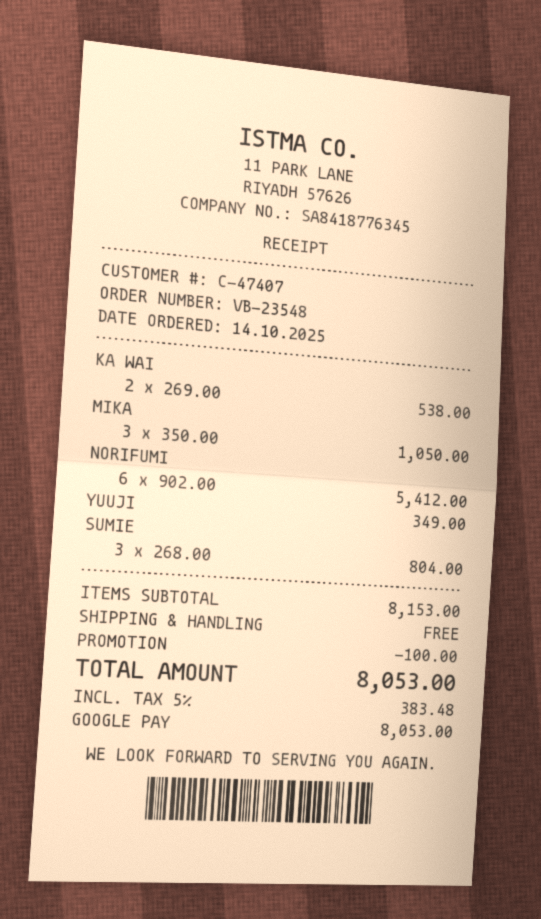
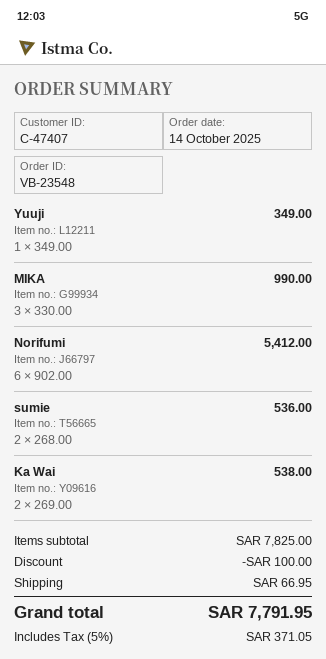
MIKA: 3 x 350.00 = 1050.00 -> 3 x 330.00 = 990.00
SUMIE: 3 x 268.00 = 804.00 -> 2 x 268.00 = 536.00
subtotal: 8153.00 -> 7825.00
shipping: 0.00 -> 66.95
tax: 5% = 383.48 -> 5% = 371.05
total: 8053.00 -> 7791.95

